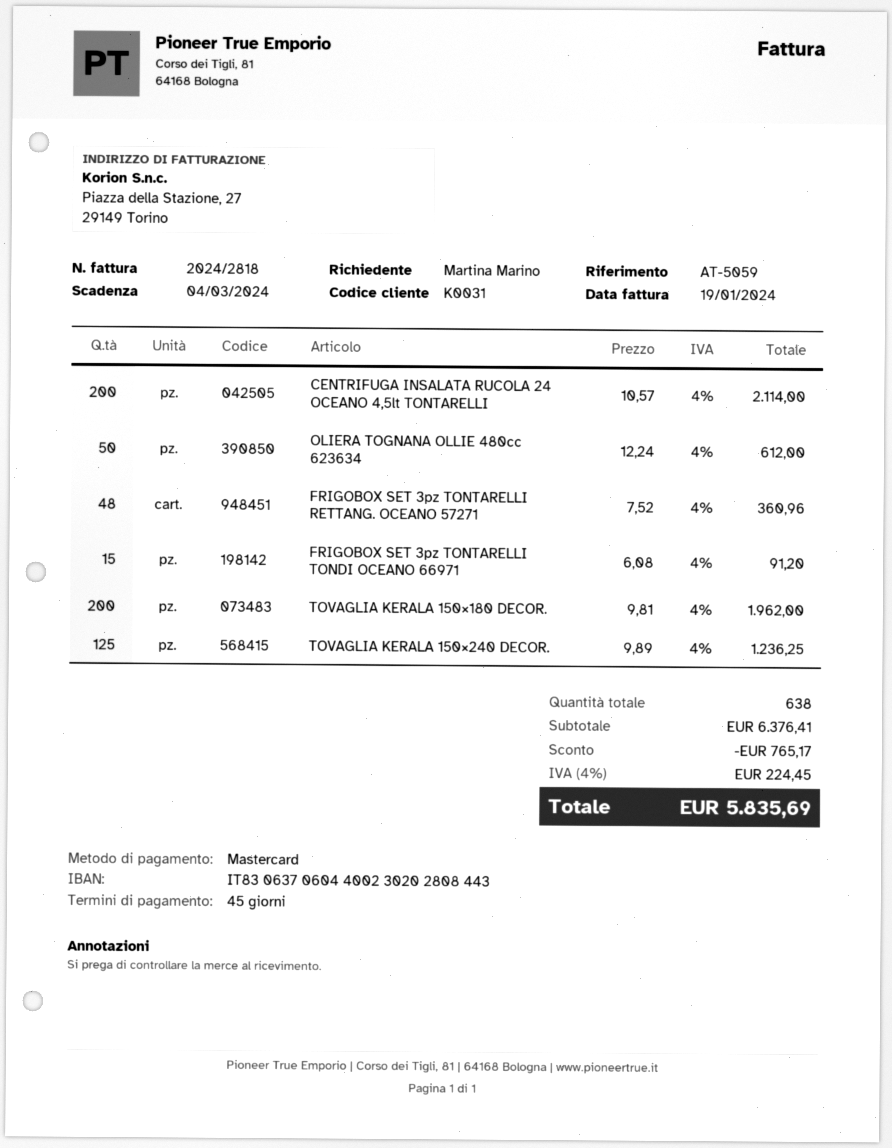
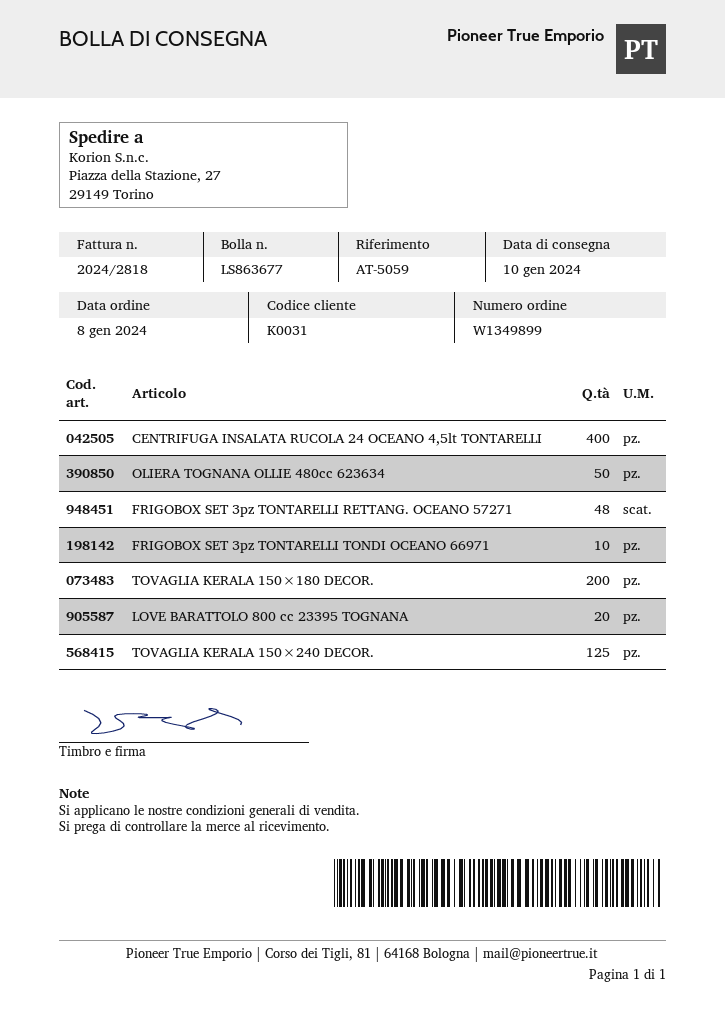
CENTRIFUGA INSALATA RUCOLA 24 OCEANO 4,5lt TONTARELLI: 200 -> 400
FRIGOBOX SET 3pz TONTARELLI TONDI OCEANO 66971: 15 -> 10
LOVE BARATTOLO 800 cc 23395 TOGNANA: none -> 20

